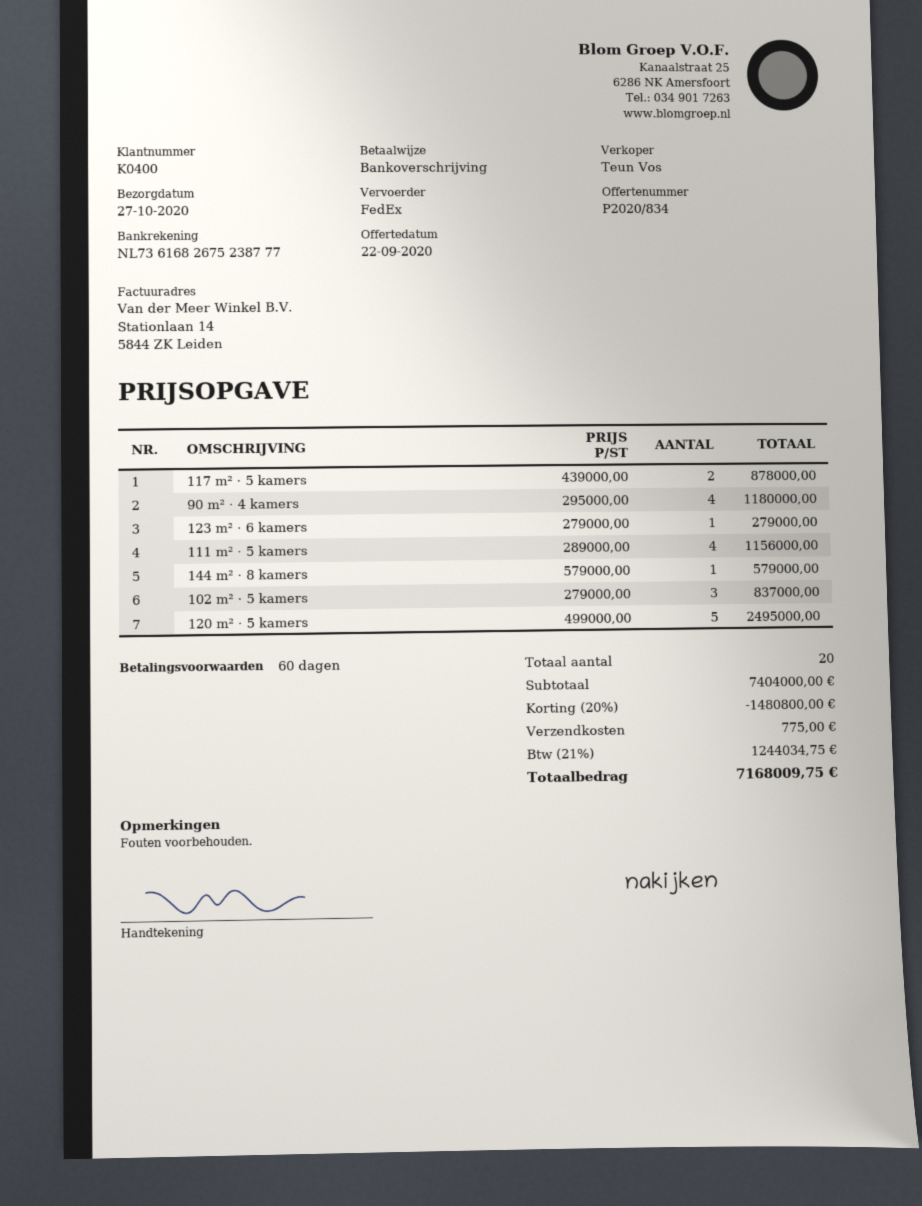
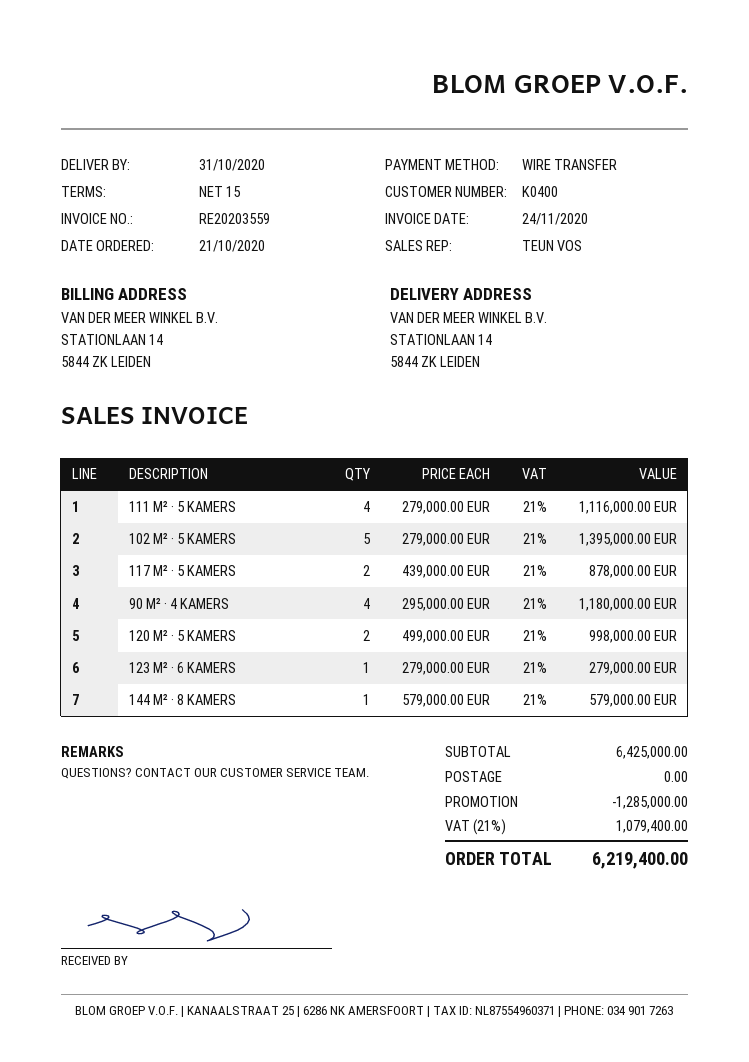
delivery date: 2020-10-27 -> 2020-10-31
payment terms: 60 days -> 15 days
111 m² · 5 kamers: 4 x 289000.00 = 1156000.00 -> 4 x 279000.00 = 1116000.00
102 m² · 5 kamers: 3 x 279000.00 = 837000.00 -> 5 x 279000.00 = 1395000.00
120 m² · 5 kamers: 5 x 499000.00 = 2495000.00 -> 2 x 499000.00 = 998000.00
subtotal: 7404000.00 -> 6425000.00
discount: 1480800.00 -> 1285000.00
shipping: 775.00 -> 0.00
tax: 21% = 1244034.75 -> 21% = 1079400.00
total: 7168009.75 -> 6219400.00

